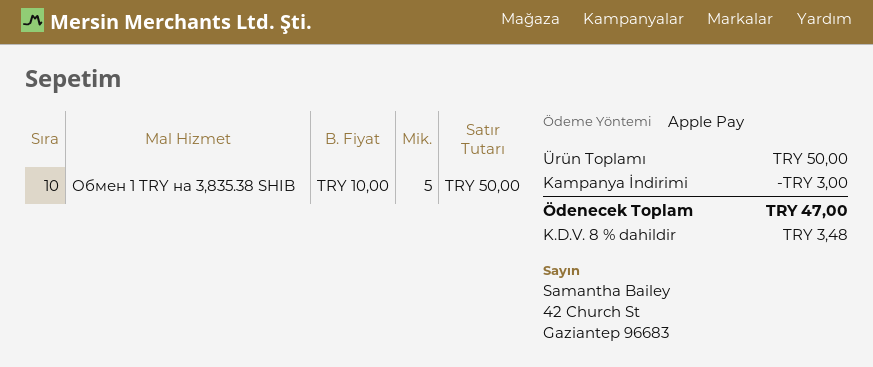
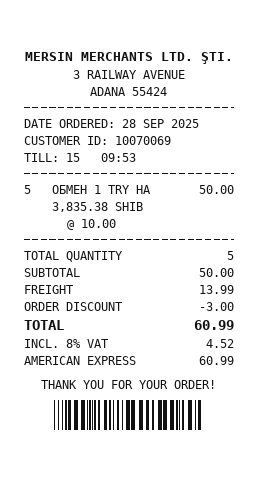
payment method: Apple Pay -> American Express
shipping: none -> 13.99
tax: 8% = 3.48 -> 8% = 4.52
total: 47.00 -> 60.99

